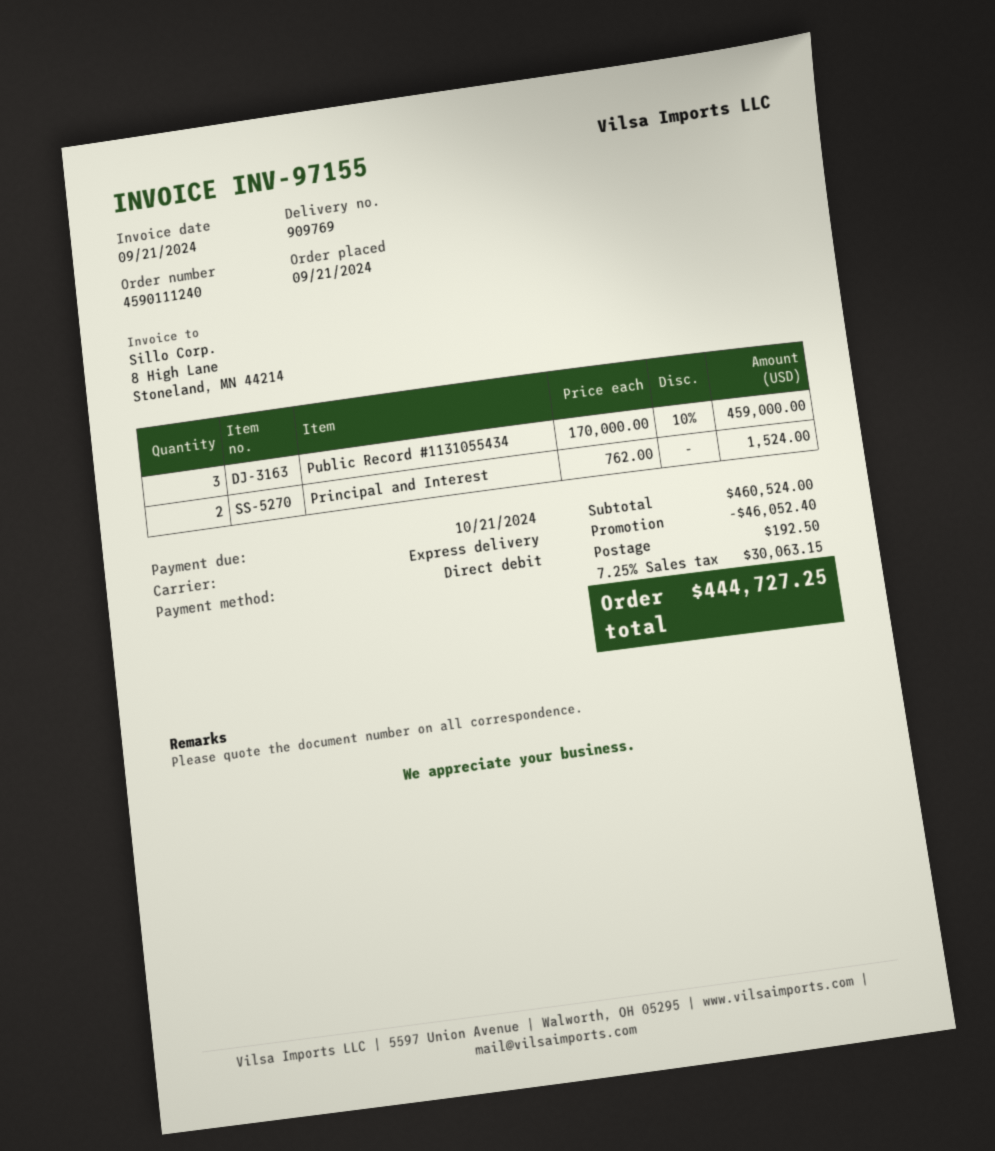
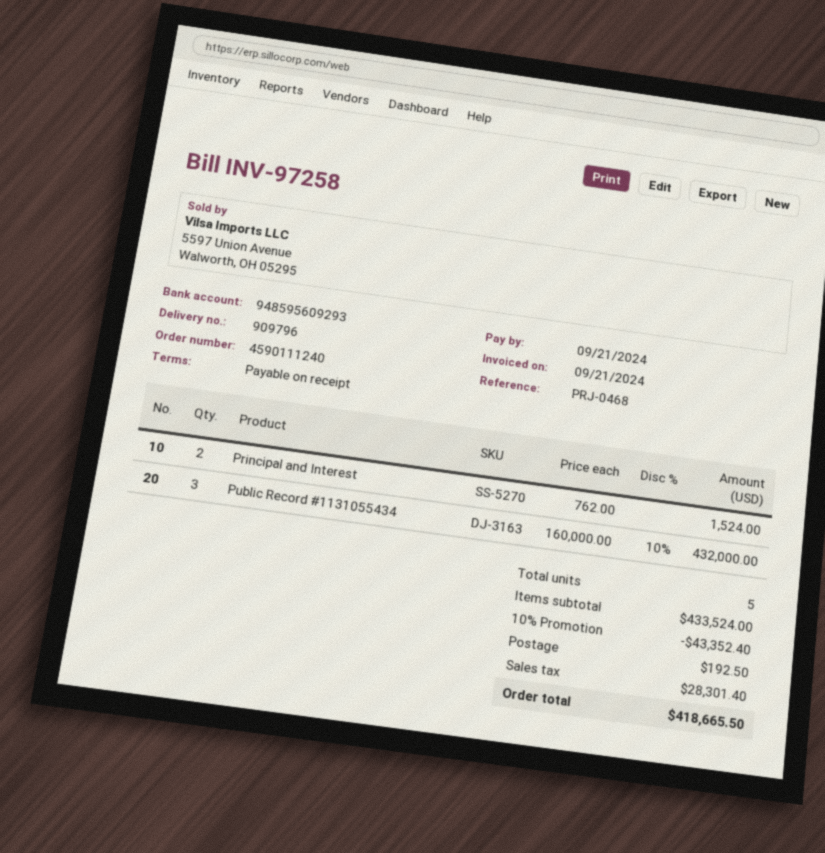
delivery note number: 909769 -> 909796
invoice number: INV-97155 -> INV-97258
due date: 2024-10-21 -> 2024-09-21
Public Record #1131055434: 3 x 170000.00 - 10% = 459000.00 -> 3 x 160000.00 - 10% = 432000.00
subtotal: 460524.00 -> 433524.00
discount: 46052.40 -> 43352.40
tax: 30063.15 -> 28301.40
total: 444727.25 -> 418665.50

